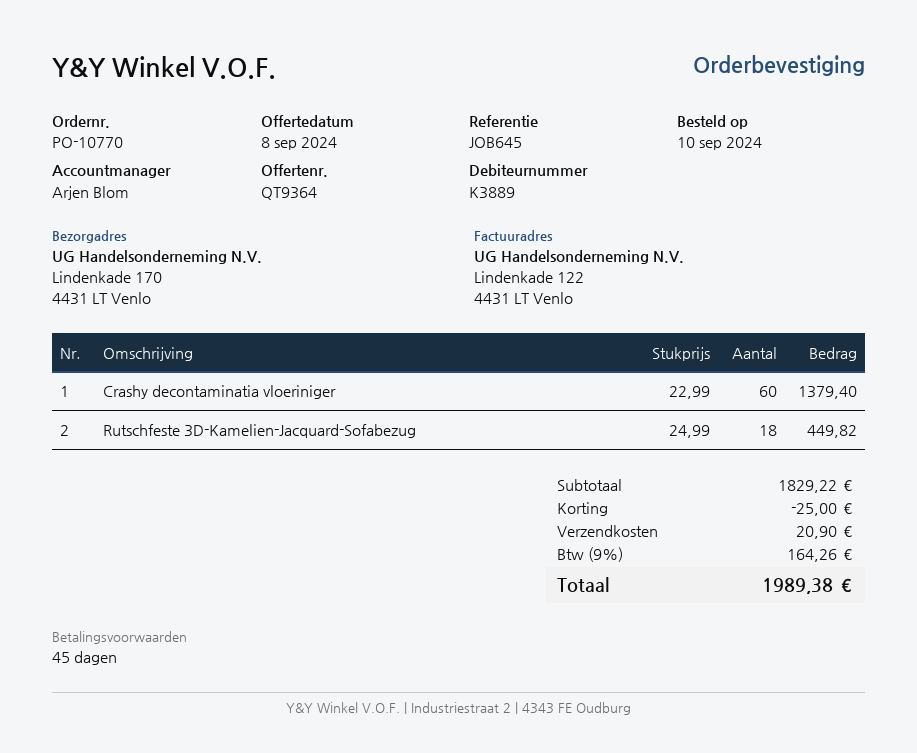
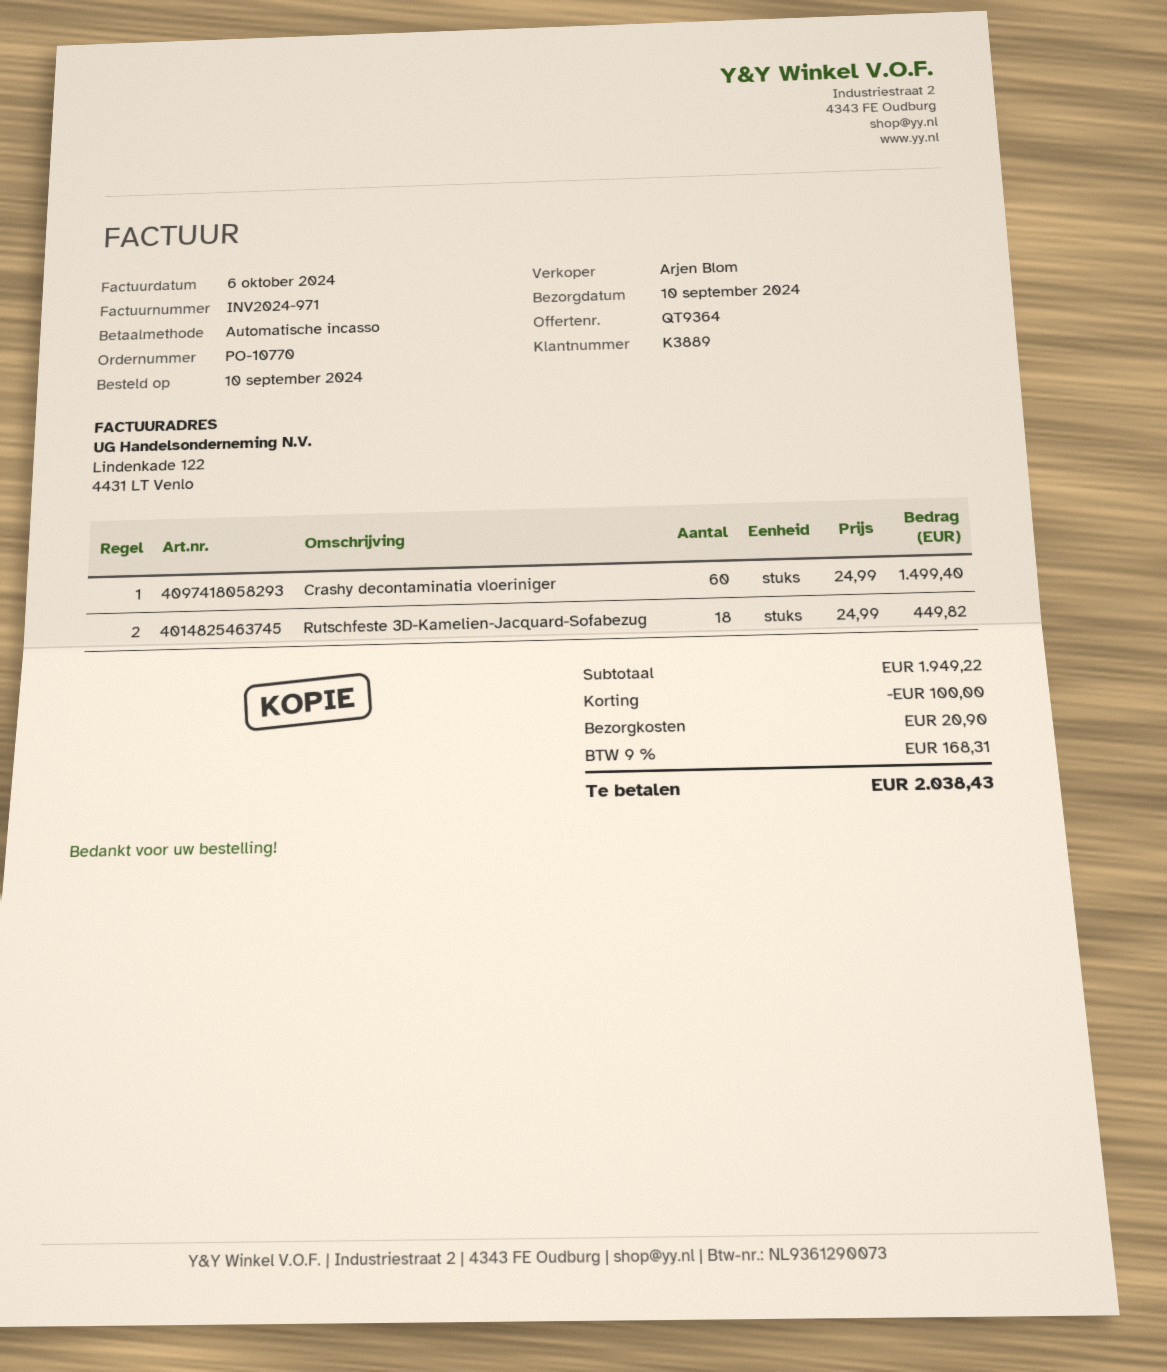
Crashy decontaminatia vloeriniger: 60 x 22.99 = 1379.40 -> 60 x 24.99 = 1499.40
subtotal: 1829.22 -> 1949.22
discount: 25.00 -> 100.00
tax: 9% = 164.26 -> 9% = 168.31
total: 1989.38 -> 2038.43

